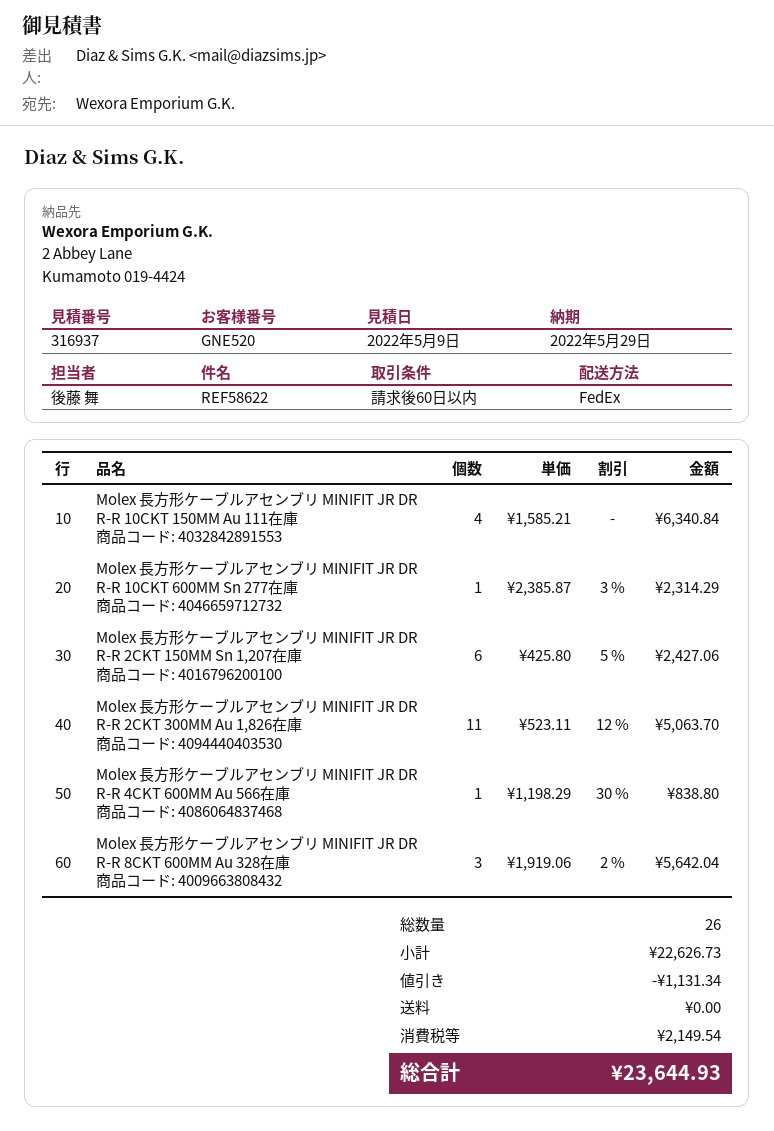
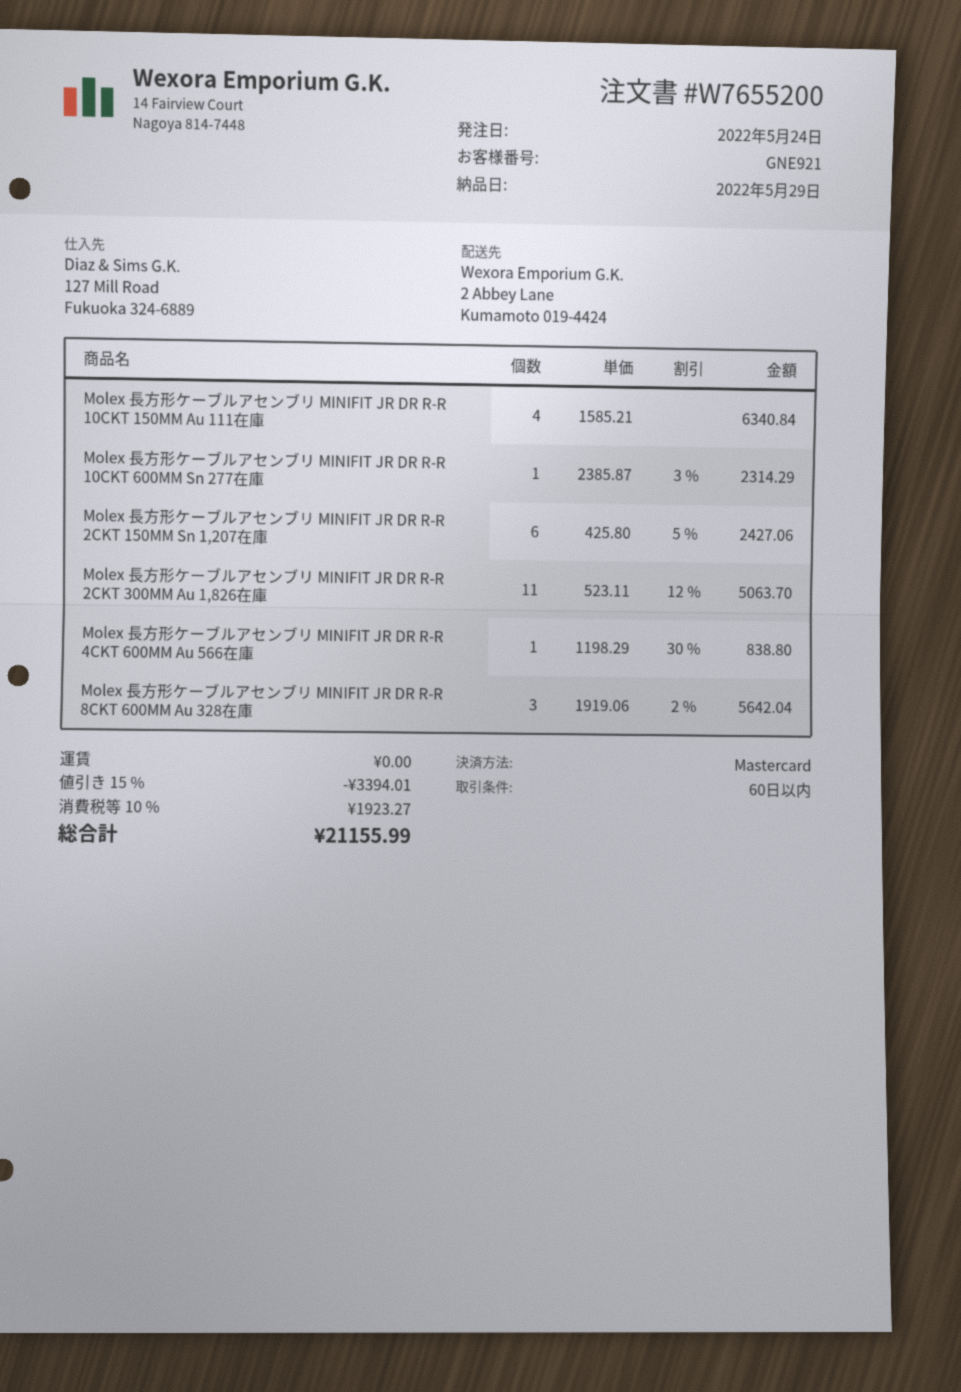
customer number: GNE520 -> GNE921
discount: 1131.34 -> 3394.01
tax: 2149.54 -> 1923.27
total: 23644.93 -> 21155.99

